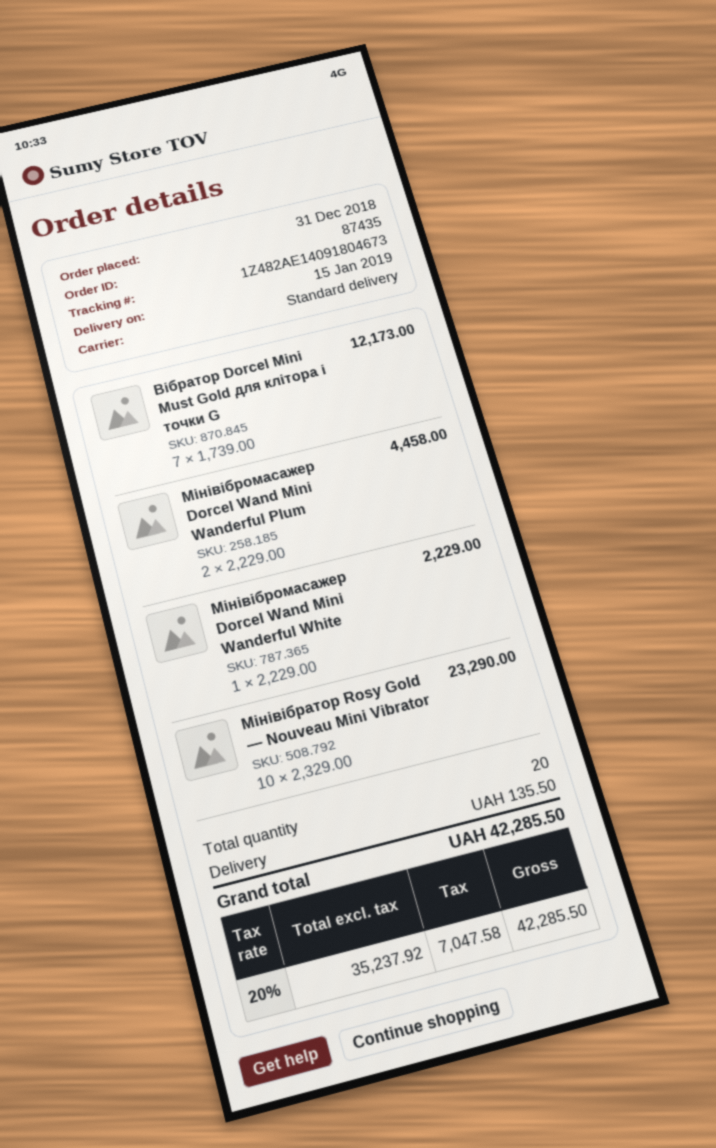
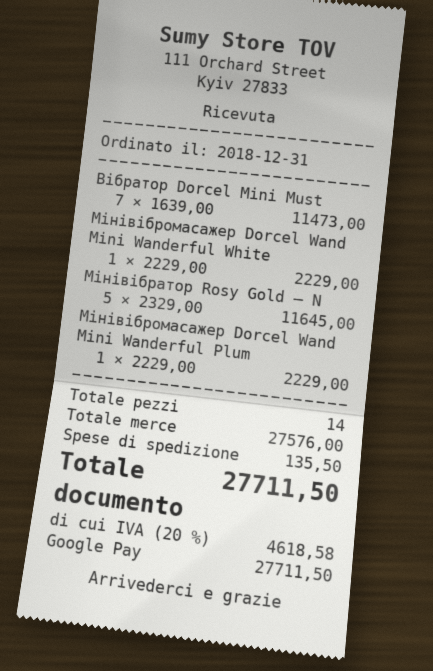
Вібратор Dorcel Mini Must Gold для клітора і точки G: 7 x 1739.00 = 12173.00 -> 7 x 1639.00 = 11473.00
Мінівібромасажер Dorcel Wand Mini Wanderful Plum: 2 x 2229.00 = 4458.00 -> 1 x 2229.00 = 2229.00
Мінівібратор Rosy Gold — Nouveau Mini Vibrator: 10 x 2329.00 = 23290.00 -> 5 x 2329.00 = 11645.00
total quantity: 20 -> 14
tax: 20% = 7047.58 -> 20% = 4618.58
total: 42285.50 -> 27711.50

